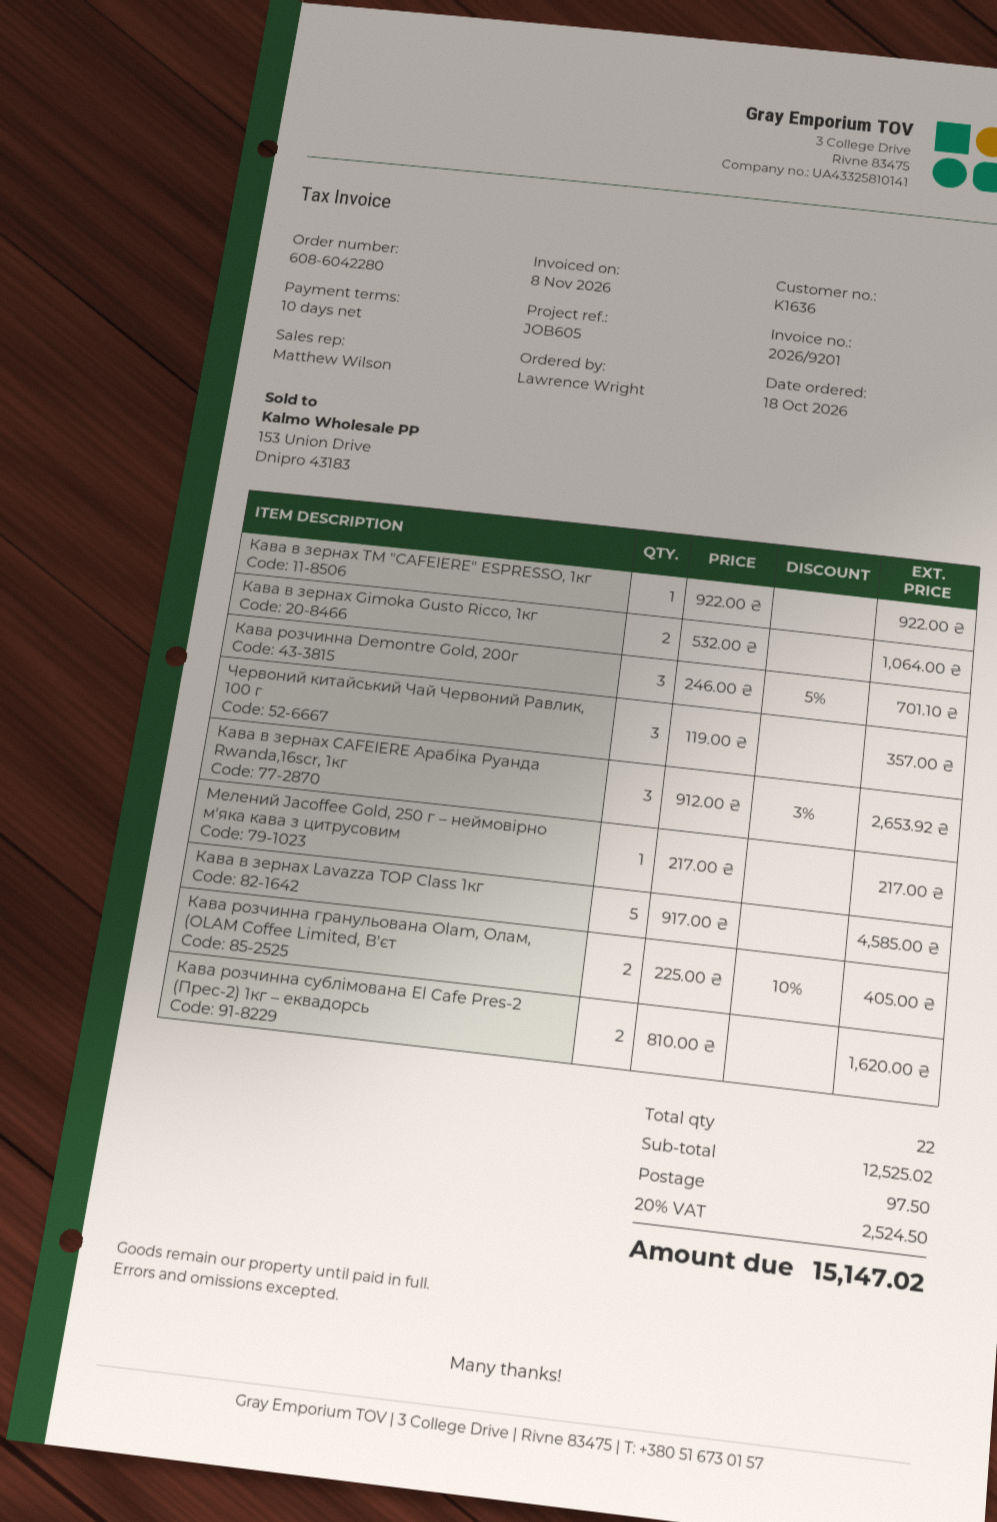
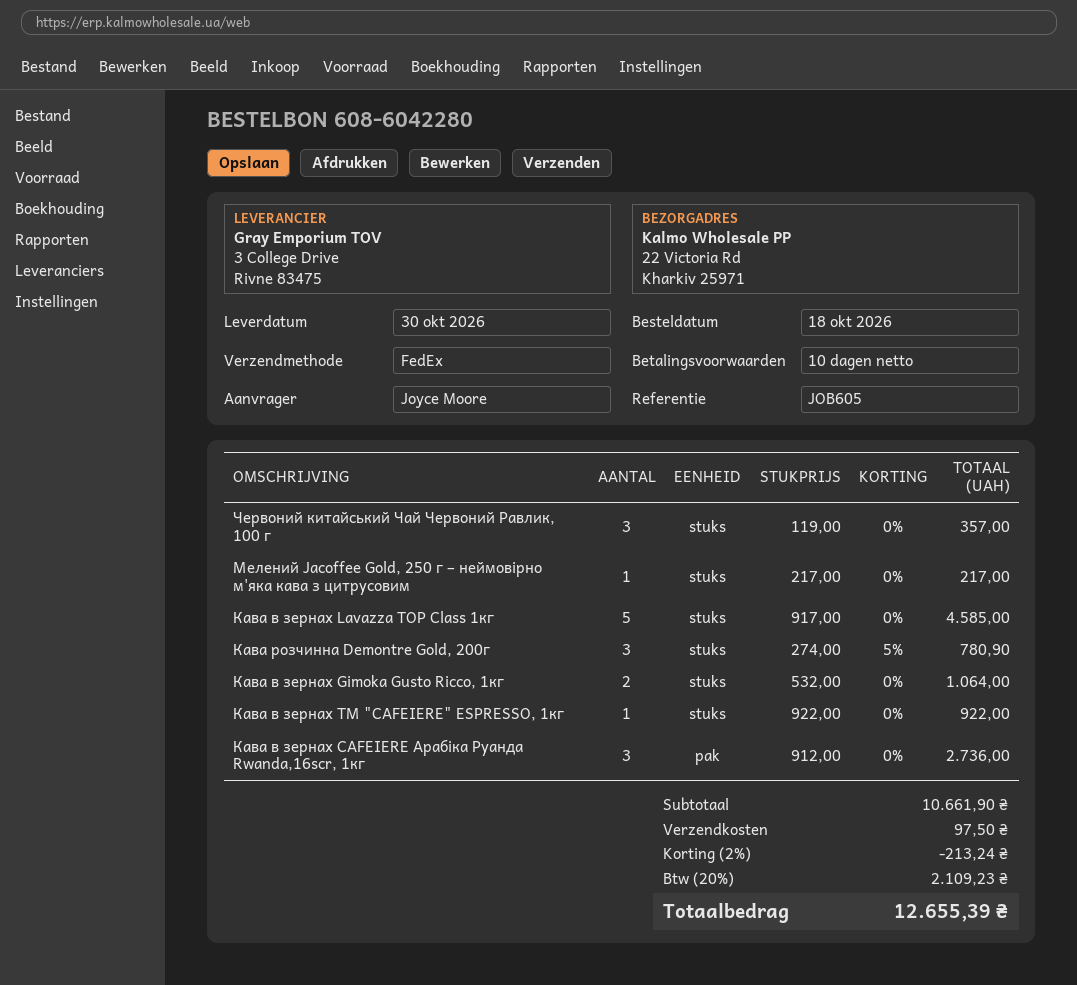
ordered by: Lawrence Wright -> Joyce Moore
Кава розчинна Demontre Gold, 200г: 3 x 246.00 - 5% = 701.10 -> 3 x 274.00 - 5% = 780.90
Кава в зернах CAFEIERE Арабіка Руанда Rwanda,16scr, 1кг: 3 x 912.00 - 3% = 2653.92 -> 3 x 912.00 = 2736.00
Кава розчинна гранульована Olam, Олам, (OLAM Coffee Limited, В'єт: 2 x 225.00 - 10% = 405.00 -> none
Кава розчинна сублімована El Cafe Pres-2 (Прес-2) 1кг – еквадорсь: 2 x 810.00 = 1620.00 -> none
subtotal: 12525.02 -> 10661.90
discount: none -> 2% = 213.24
tax: 20% = 2524.50 -> 20% = 2109.23
total: 15147.02 -> 12655.39

